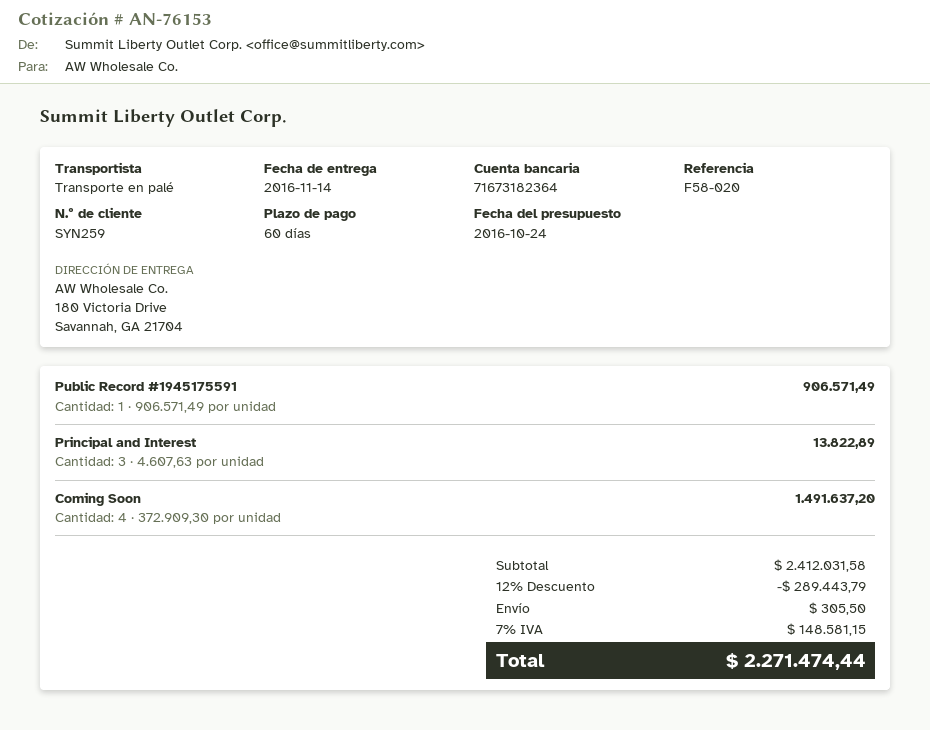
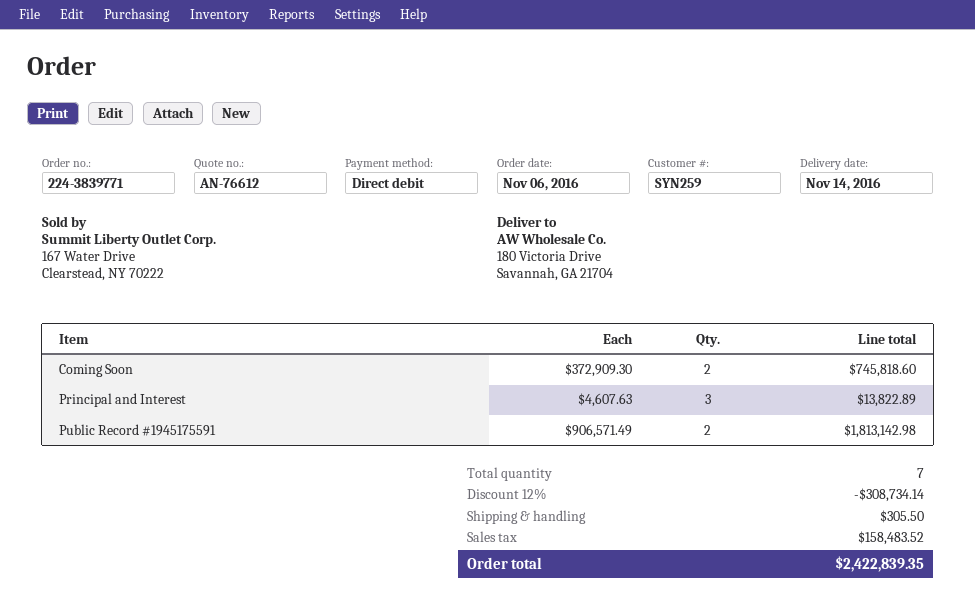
quote number: AN-76153 -> AN-76612
Public Record #1945175591: 1 x 906571.49 = 906571.49 -> 2 x 906571.49 = 1813142.98
Coming Soon: 4 x 372909.30 = 1491637.20 -> 2 x 372909.30 = 745818.60
discount: 12% = 289443.79 -> 12% = 308734.14
tax: 148581.15 -> 158483.52
total: 2271474.44 -> 2422839.35

